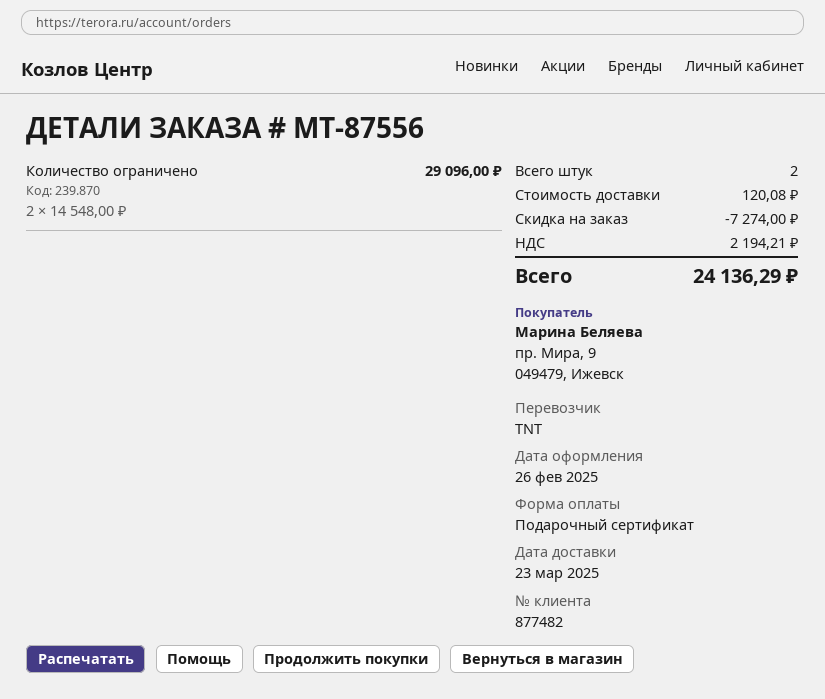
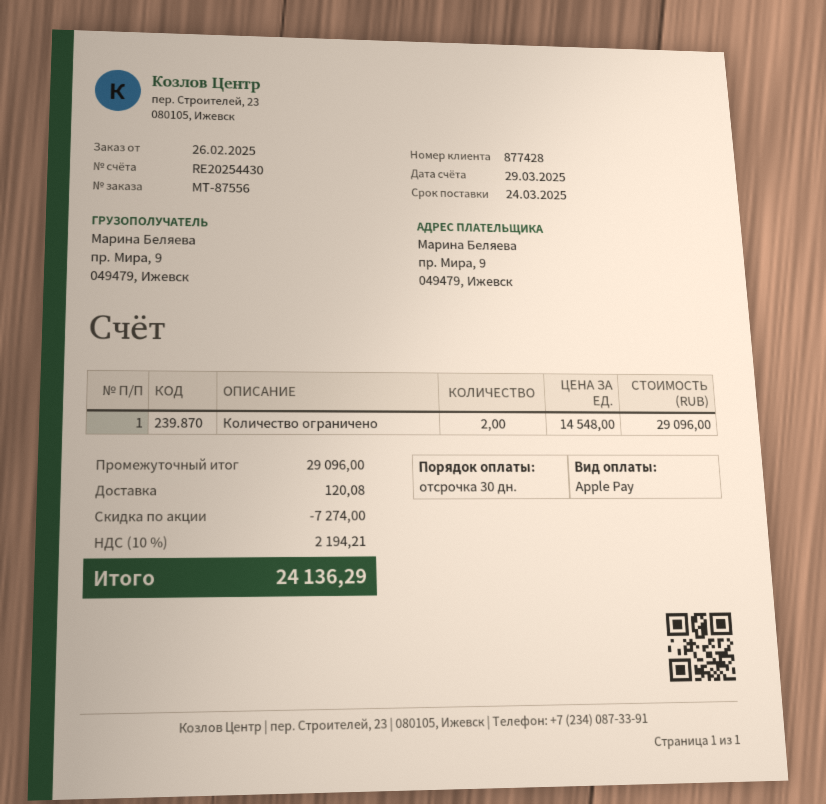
delivery date: 2025-03-23 -> 2025-03-24
customer number: 877482 -> 877428
payment method: gift card -> Apple Pay

